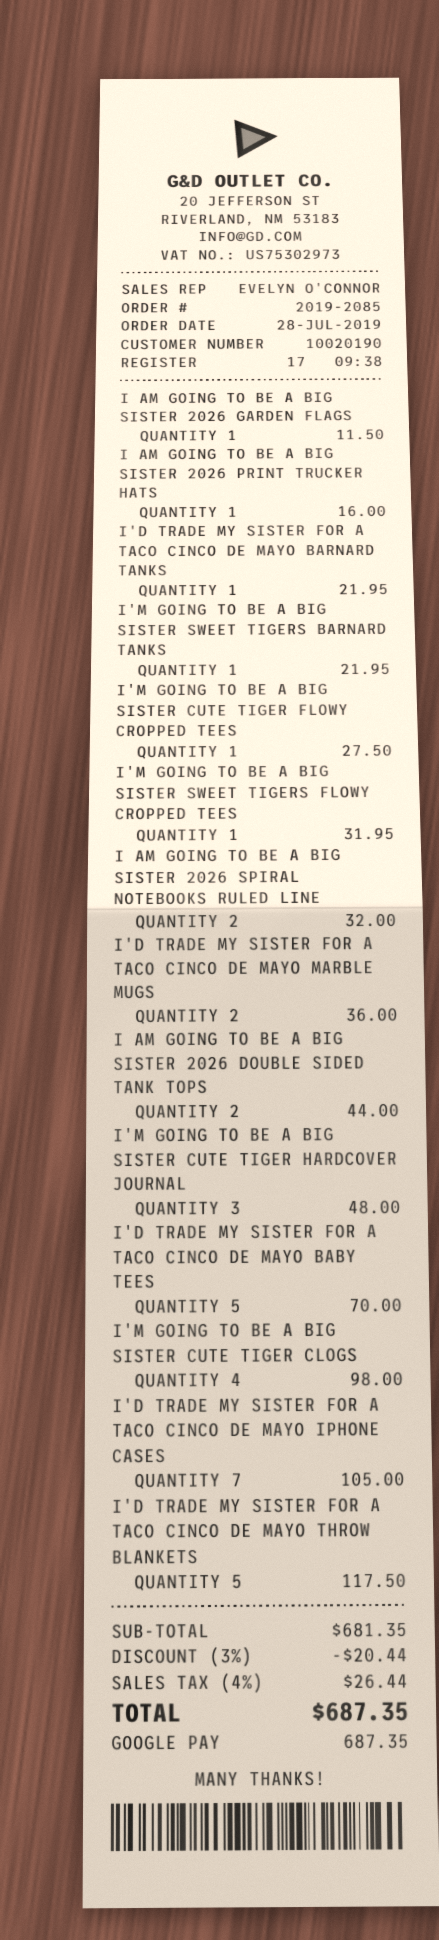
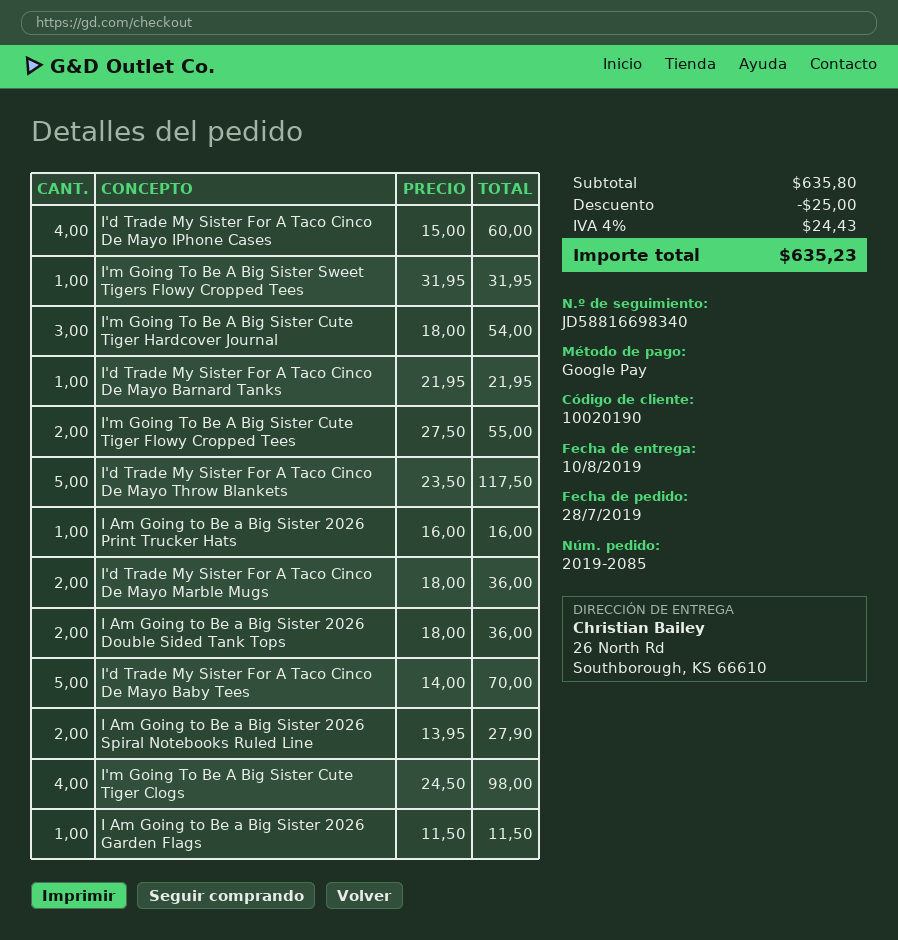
I'M GOING TO BE A BIG SISTER SWEET TIGERS BARNARD TANKS: 1 for 21.95 -> none
I'M GOING TO BE A BIG SISTER CUTE TIGER FLOWY CROPPED TEES: 1 for 27.50 -> 2 for 55.00
I AM GOING TO BE A BIG SISTER 2026 SPIRAL NOTEBOOKS RULED LINE: 2 for 32.00 -> 2 for 27.90
I AM GOING TO BE A BIG SISTER 2026 DOUBLE SIDED TANK TOPS: 2 for 44.00 -> 2 for 36.00
I'M GOING TO BE A BIG SISTER CUTE TIGER HARDCOVER JOURNAL: 3 for 48.00 -> 3 for 54.00
I'D TRADE MY SISTER FOR A TACO CINCO DE MAYO IPHONE CASES: 7 for 105.00 -> 4 for 60.00
subtotal: 681.35 -> 635.80
discount: 20.44 -> 25.00
tax: 4% = 26.44 -> 4% = 24.43
total: 687.35 -> 635.23

